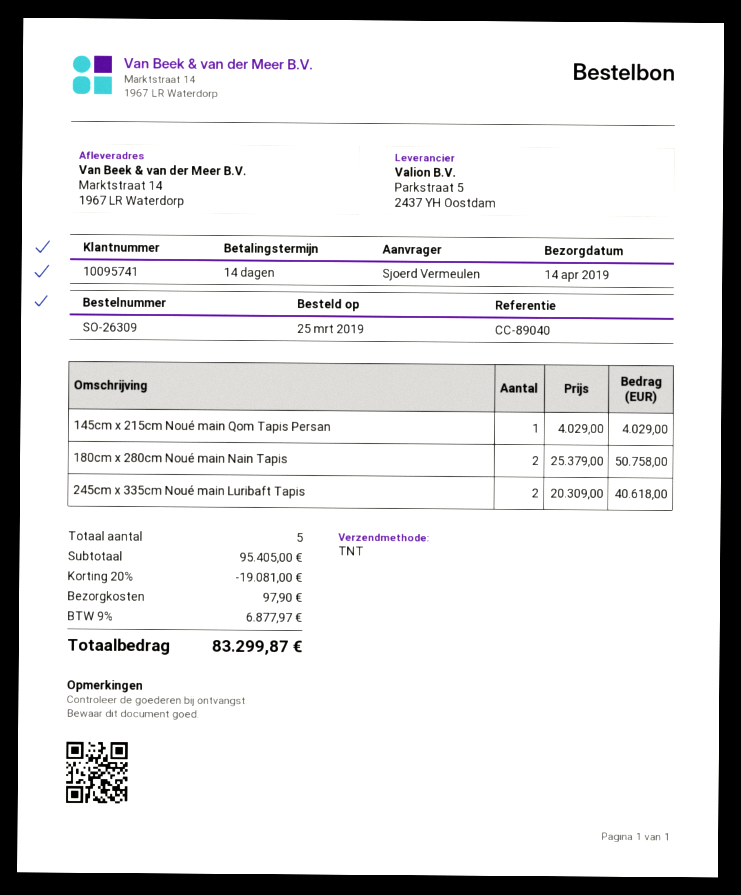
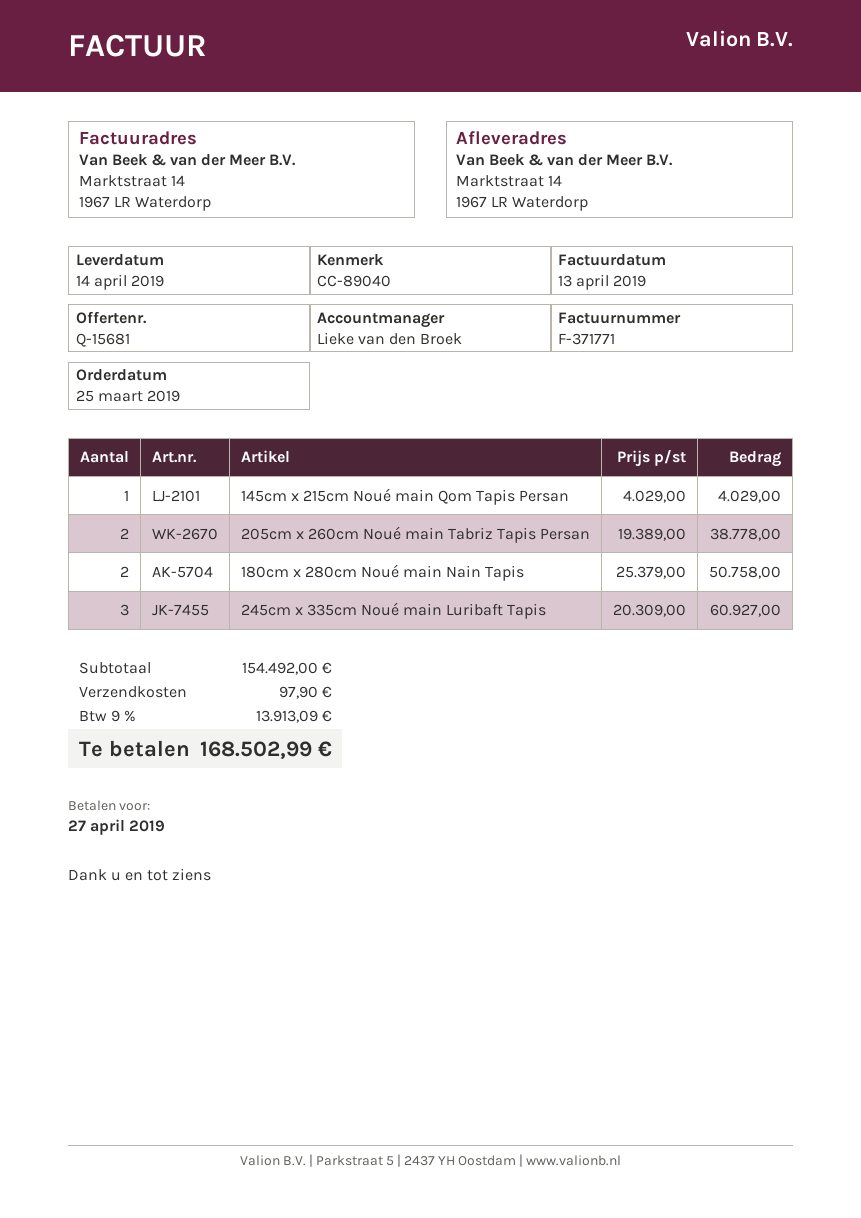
245cm x 335cm Noué main Luribaft Tapis: 2 x 20309.00 = 40618.00 -> 3 x 20309.00 = 60927.00
205cm x 260cm Noué main Tabriz Tapis Persan: none -> 2 x 19389.00 = 38778.00
subtotal: 95405.00 -> 154492.00
discount: 20% = 19081.00 -> none
tax: 9% = 6877.97 -> 9% = 13913.09
total: 83299.87 -> 168502.99

